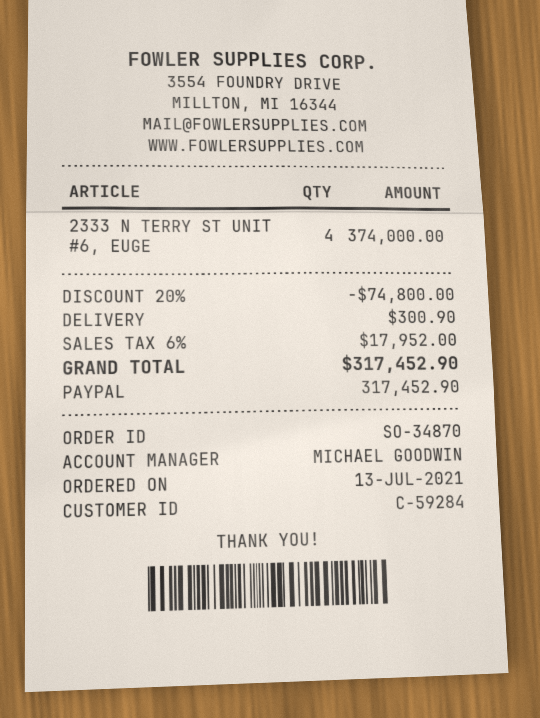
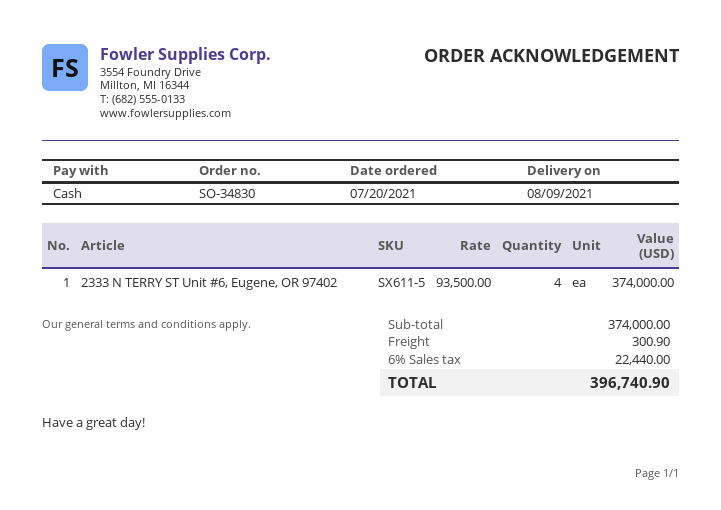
order number: SO-34870 -> SO-34830
order date: 2021-07-13 -> 2021-07-20
payment method: PayPal -> cash
discount: 20% = 74800.00 -> none
tax: 6% = 17952.00 -> 6% = 22440.00
total: 317452.90 -> 396740.90

